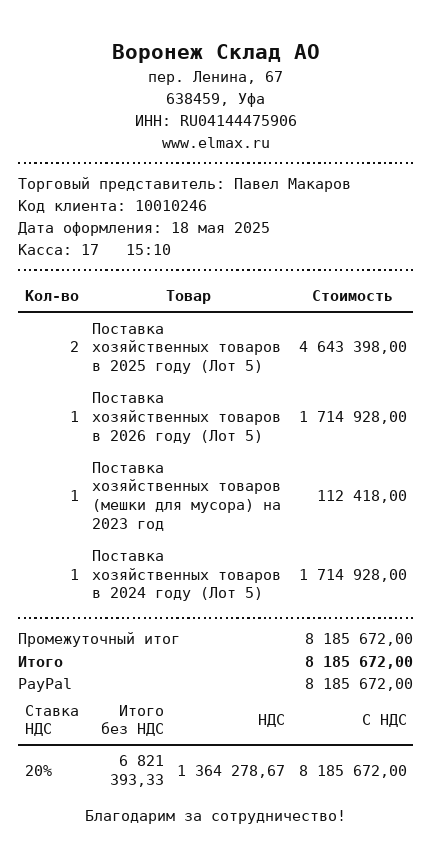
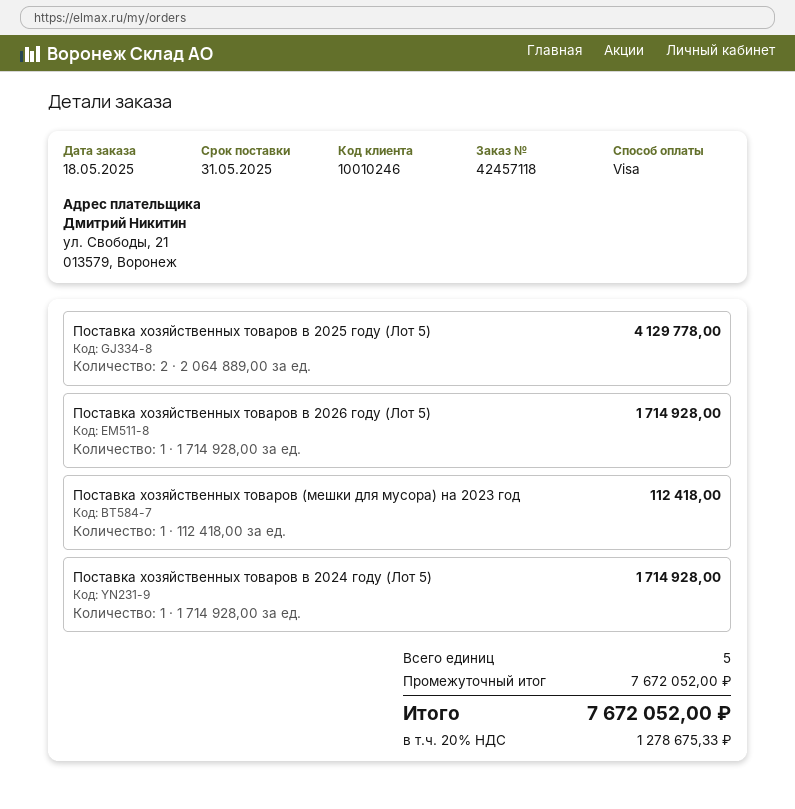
payment method: PayPal -> Visa
Поставка хозяйственных товаров в 2025 году (Лот 5): 2 for 4643398.00 -> 2 for 4129778.00
subtotal: 8185672.00 -> 7672052.00
tax: 20% = 1364278.67 -> 20% = 1278675.33
total: 8185672.00 -> 7672052.00

